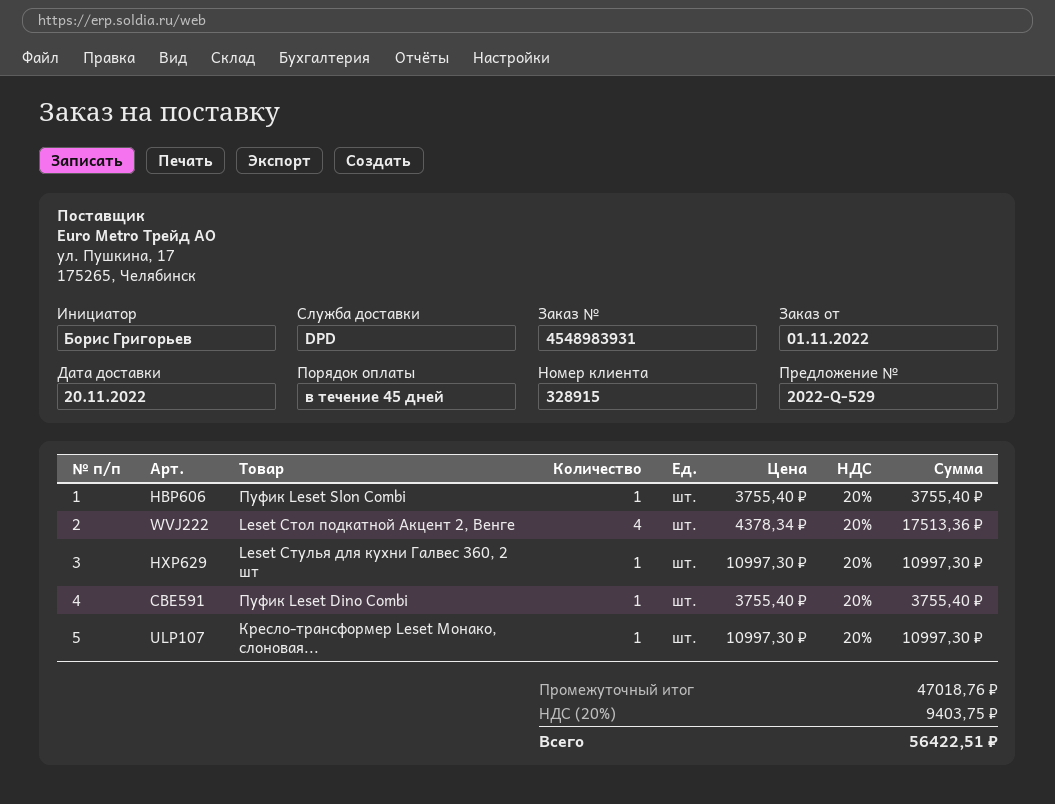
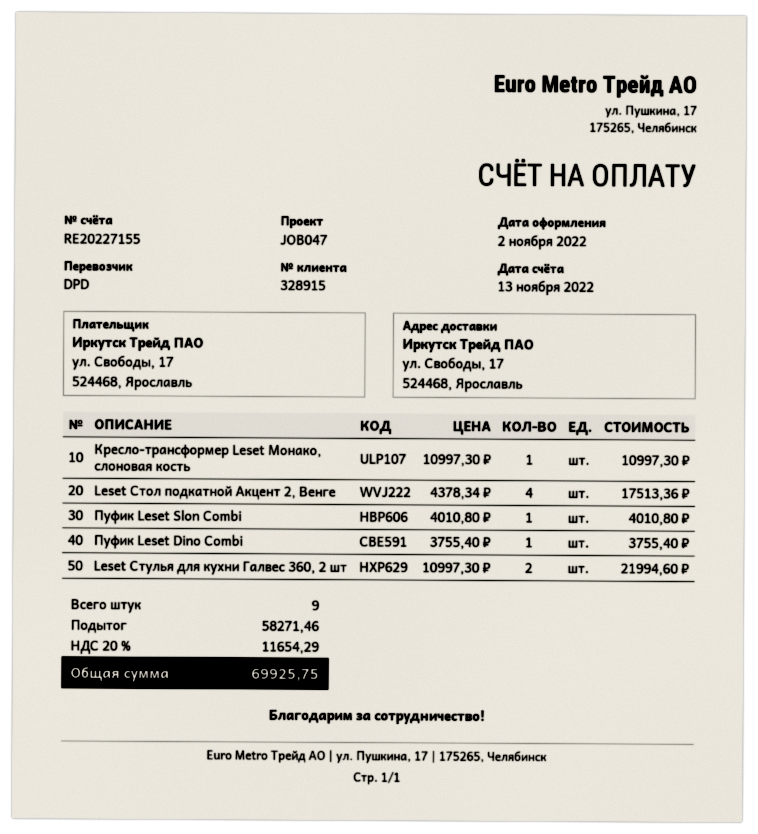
order date: 2022-11-01 -> 2022-11-02
Пуфик Leset Slon Combi: 1 x 3755.40 = 3755.40 -> 1 x 4010.80 = 4010.80
Leset Стулья для кухни Галвес 360, 2 шт: 1 x 10997.30 = 10997.30 -> 2 x 10997.30 = 21994.60
subtotal: 47018.76 -> 58271.46
tax: 20% = 9403.75 -> 20% = 11654.29
total: 56422.51 -> 69925.75

